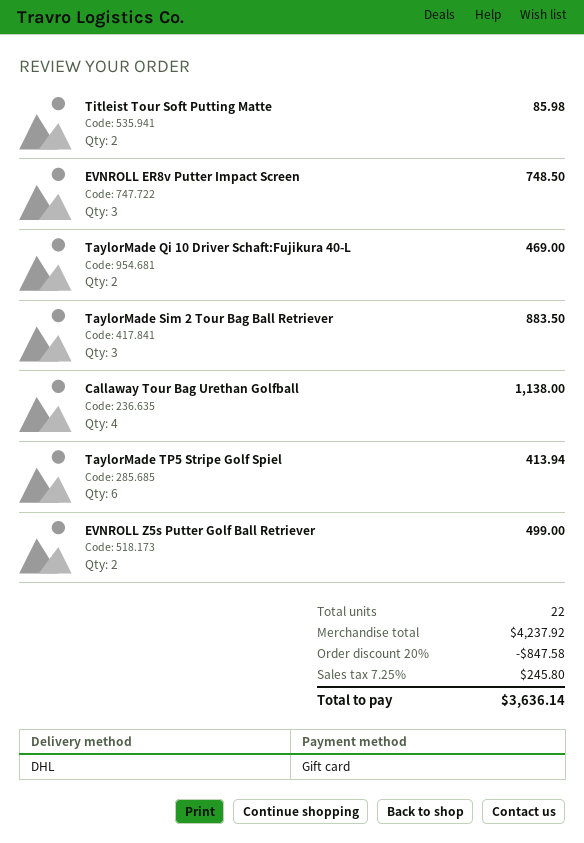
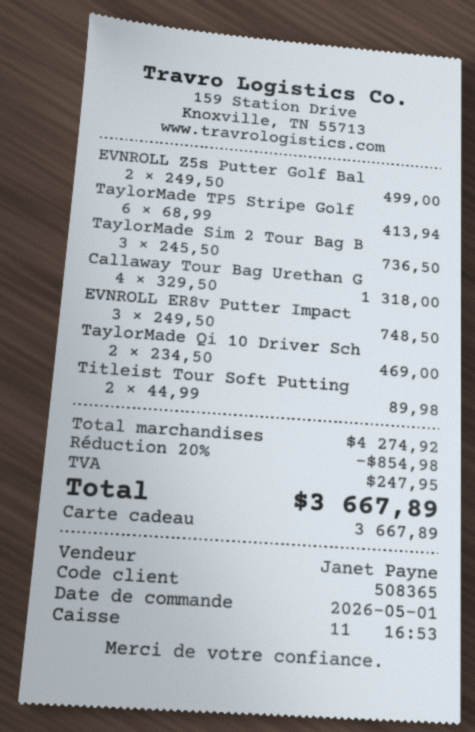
Titleist Tour Soft Putting Matte: 2 for 85.98 -> 2 for 89.98
TaylorMade Sim 2 Tour Bag Ball Retriever: 3 for 883.50 -> 3 for 736.50
Callaway Tour Bag Urethan Golfball: 4 for 1138.00 -> 4 for 1318.00
subtotal: 4237.92 -> 4274.92
discount: 20% = 847.58 -> 20% = 854.98
tax: 245.80 -> 247.95
total: 3636.14 -> 3667.89

